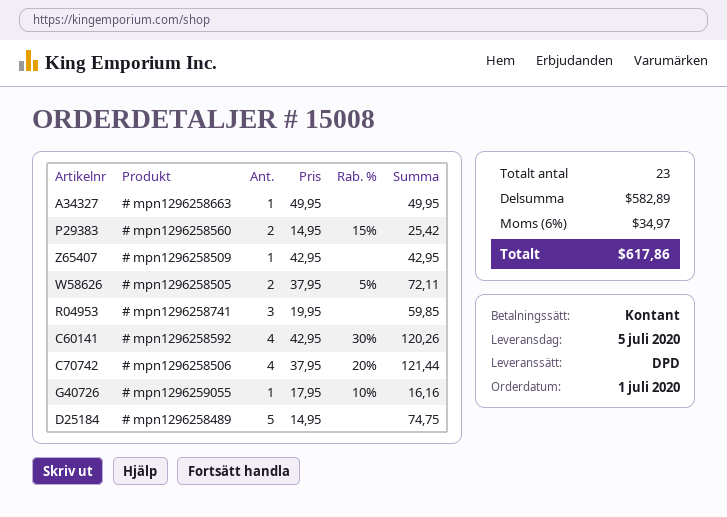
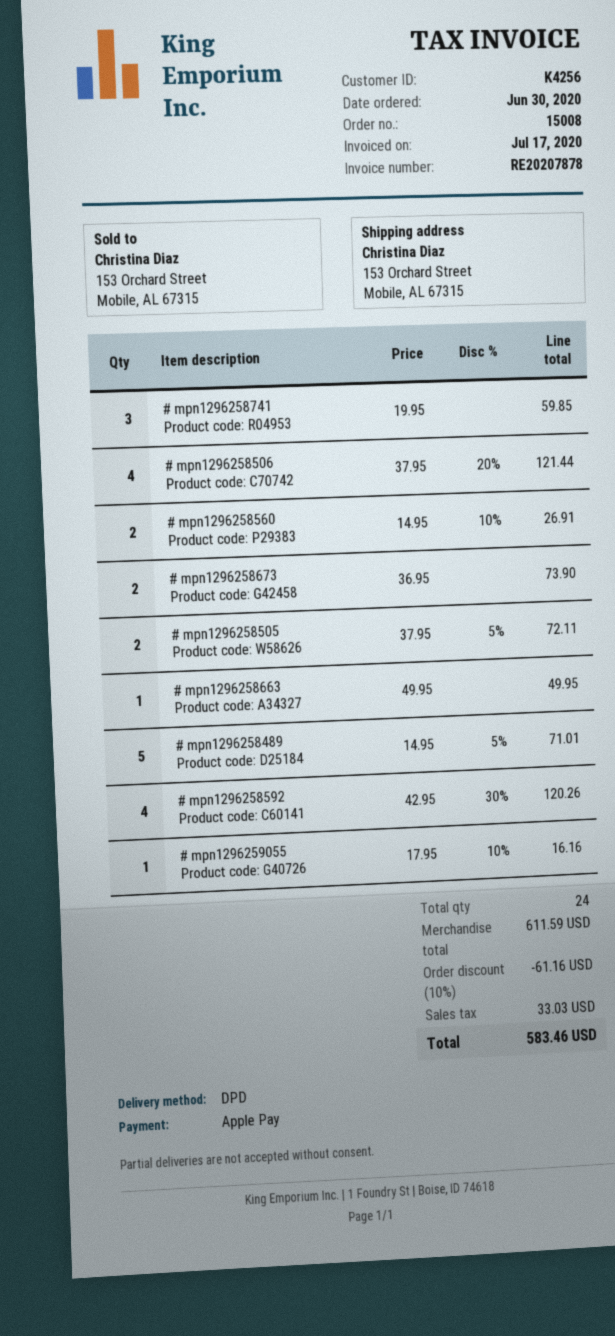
order date: 2020-07-01 -> 2020-06-30
payment method: cash -> Apple Pay
# mpn1296258560: 2 x 14.95 - 15% = 25.42 -> 2 x 14.95 - 10% = 26.91
# mpn1296258509: 1 x 42.95 = 42.95 -> none
# mpn1296258489: 5 x 14.95 = 74.75 -> 5 x 14.95 - 5% = 71.01
# mpn1296258673: none -> 2 x 36.95 = 73.90
total quantity: 23 -> 24
subtotal: 582.89 -> 611.59
discount: none -> 10% = 61.16
tax: 34.97 -> 33.03
total: 617.86 -> 583.46

